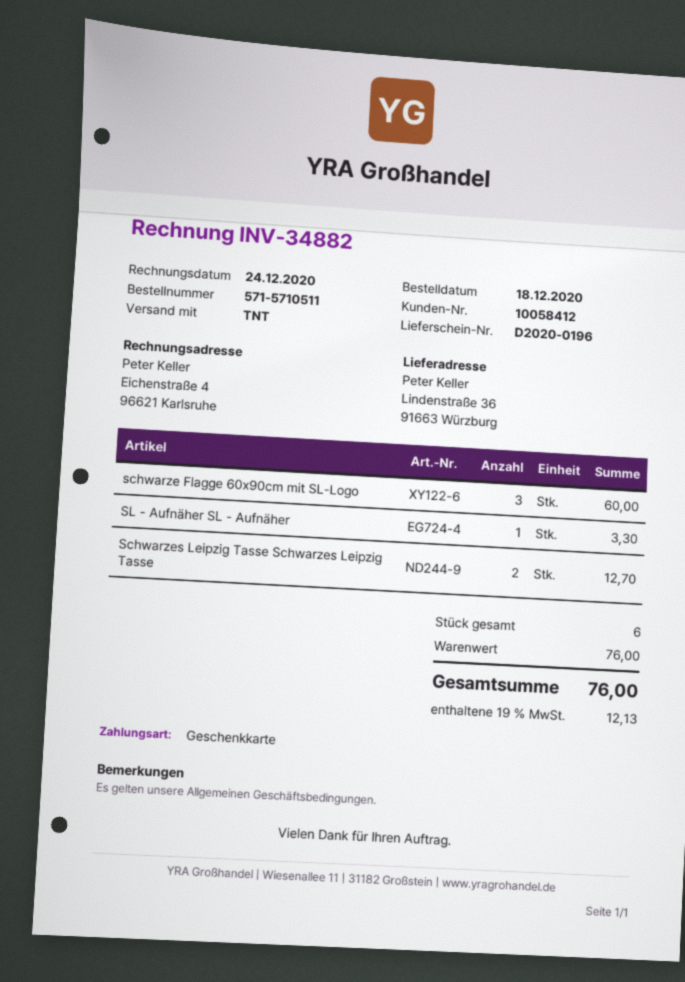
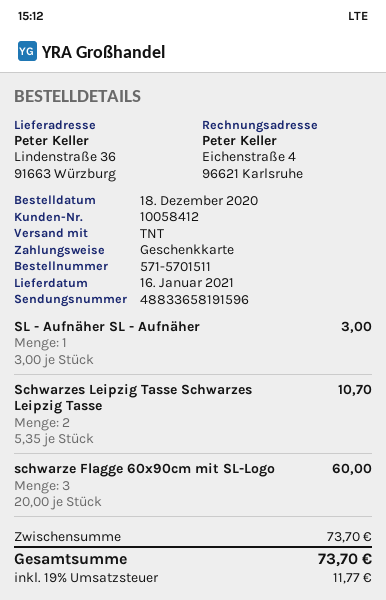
order number: 571-5710511 -> 571-5701511
SL - Aufnäher SL - Aufnäher: 1 for 3.30 -> 1 for 3.00
Schwarzes Leipzig Tasse Schwarzes Leipzig Tasse: 2 for 12.70 -> 2 for 10.70
subtotal: 76.00 -> 73.70
tax: 19% = 12.13 -> 19% = 11.77
total: 76.00 -> 73.70

